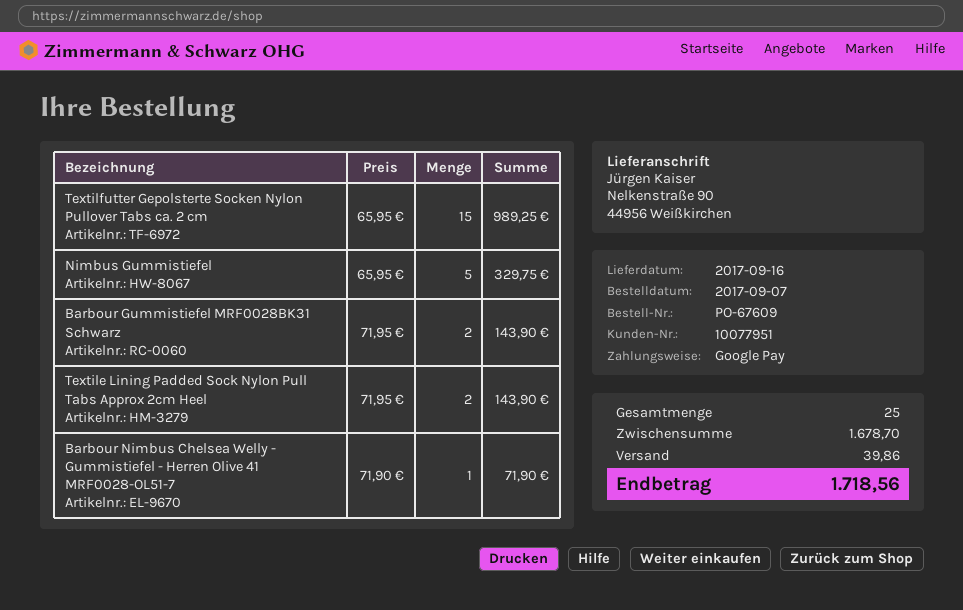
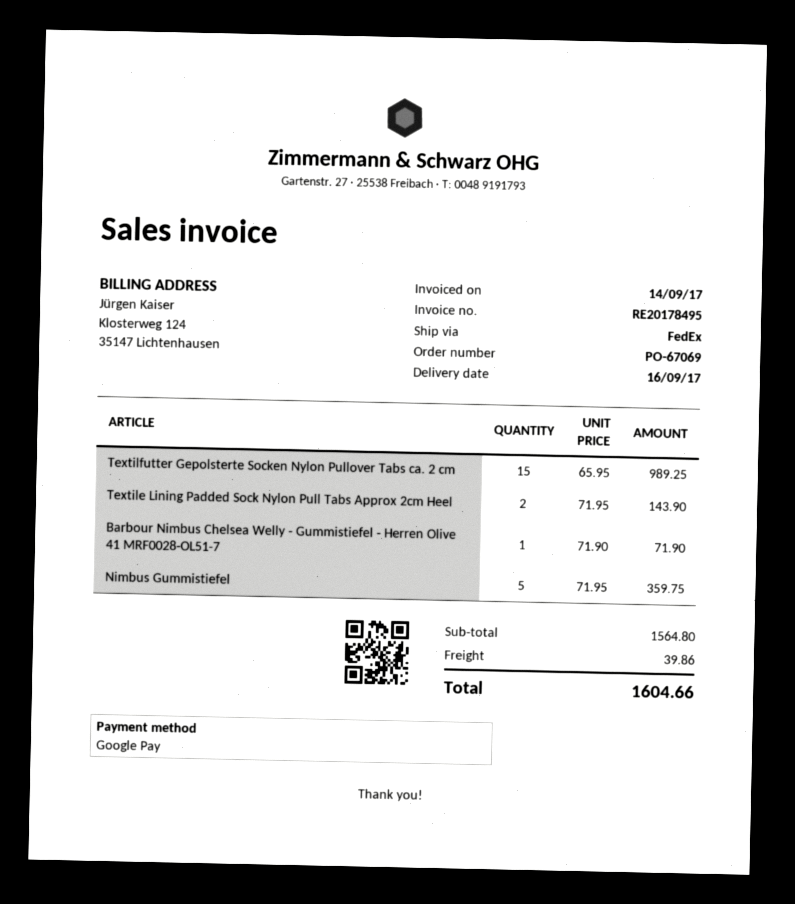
order number: PO-67609 -> PO-67069
Nimbus Gummistiefel: 5 x 65.95 = 329.75 -> 5 x 71.95 = 359.75
Barbour Gummistiefel MRF0028BK31 Schwarz: 2 x 71.95 = 143.90 -> none
subtotal: 1678.70 -> 1564.80
total: 1718.56 -> 1604.66

